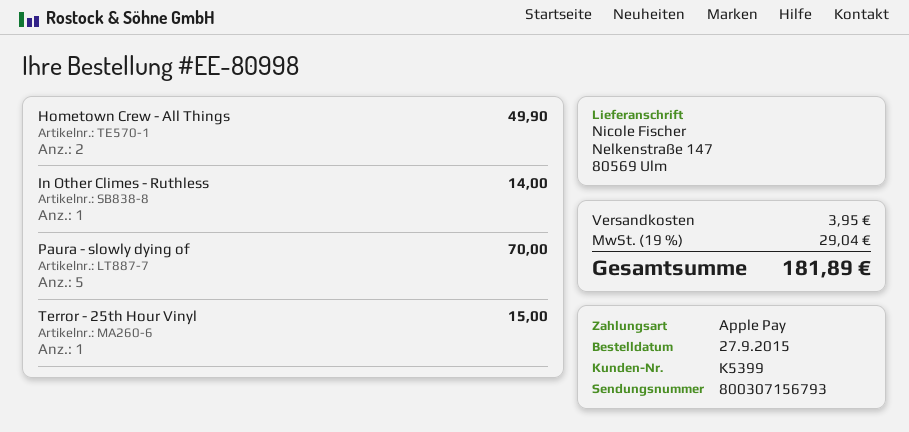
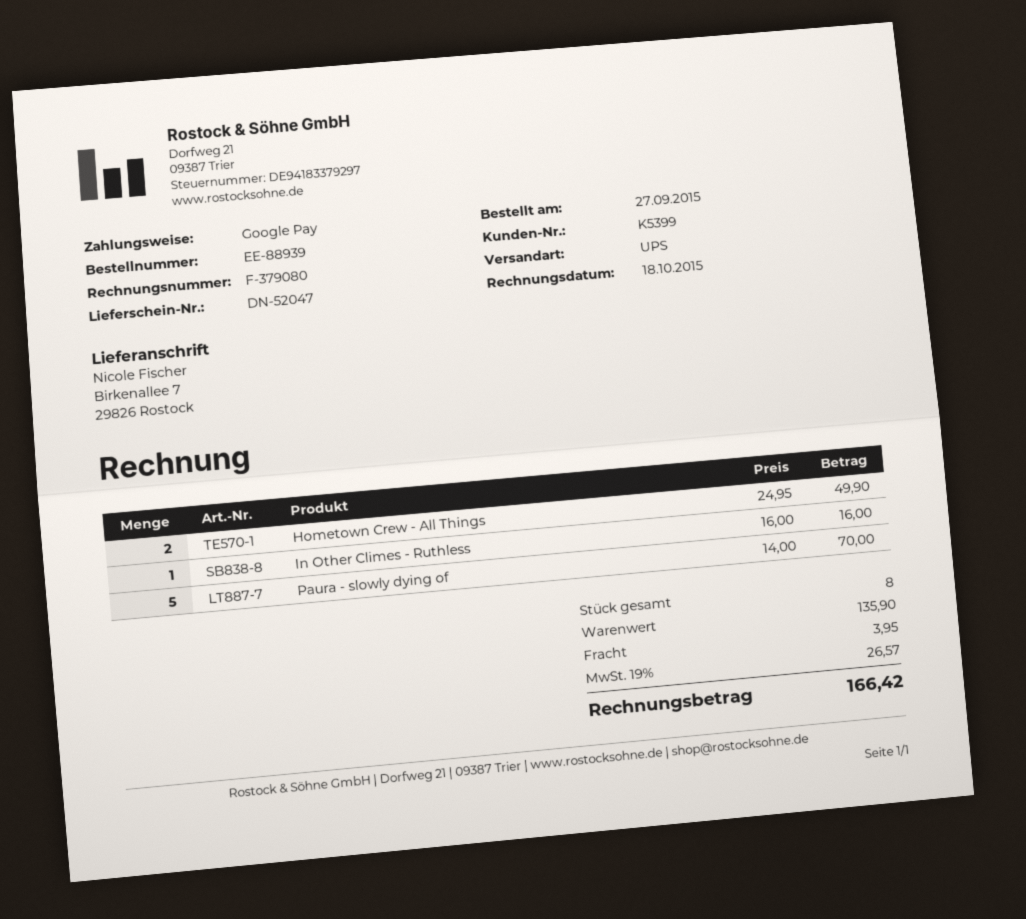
order number: EE-80998 -> EE-88939
payment method: Apple Pay -> Google Pay
ship to: Nelkenstraße 147, 80569 Ulm -> Birkenallee 7, 29826 Rostock
In Other Climes - Ruthless: 1 for 14.00 -> 1 for 16.00
Terror - 25th Hour Vinyl: 1 for 15.00 -> none
tax: 19% = 29.04 -> 19% = 26.57
total: 181.89 -> 166.42

